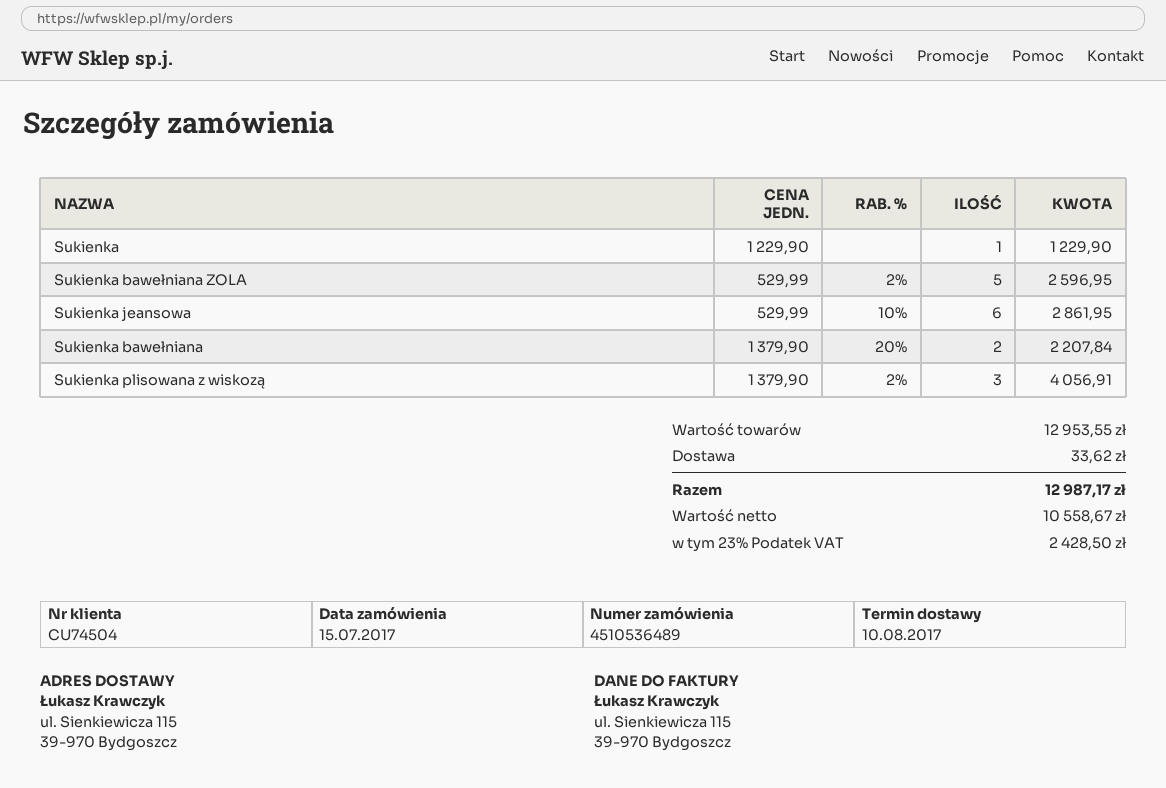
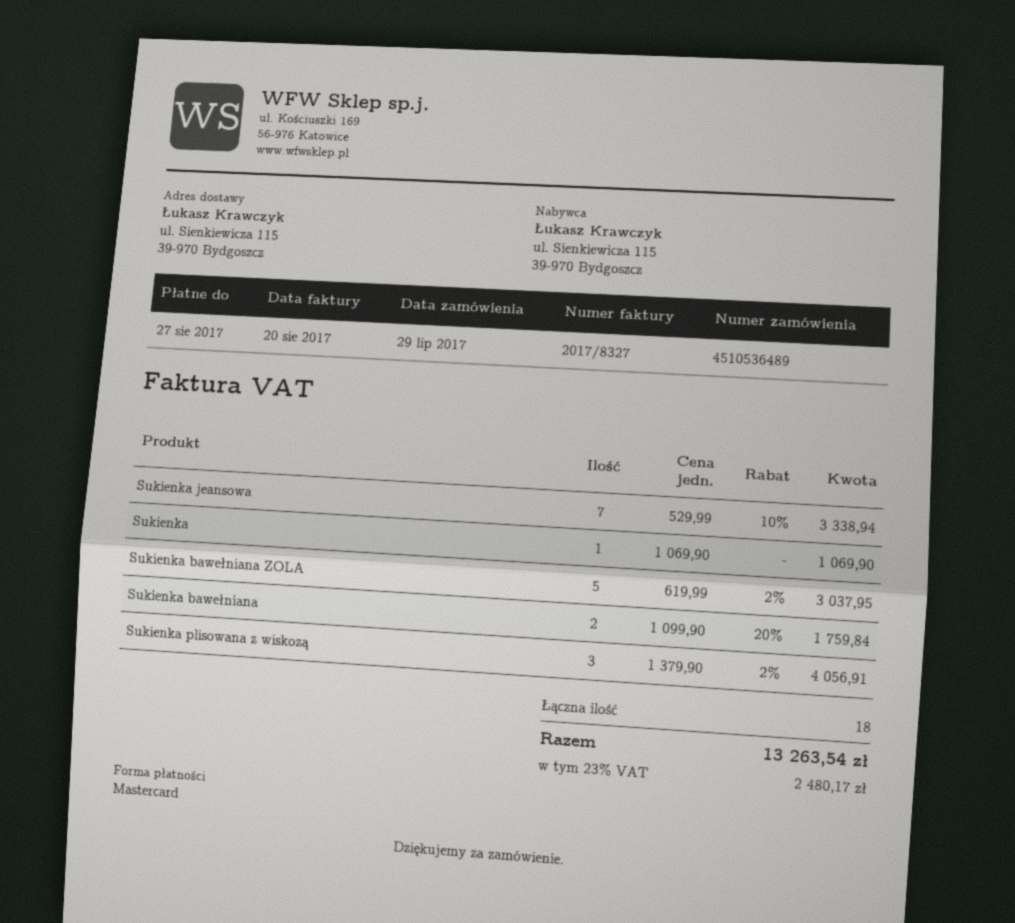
order date: 2017-07-15 -> 2017-07-29
Sukienka: 1 x 1229.90 = 1229.90 -> 1 x 1069.90 = 1069.90
Sukienka bawełniana ZOLA: 5 x 529.99 - 2% = 2596.95 -> 5 x 619.99 - 2% = 3037.95
Sukienka jeansowa: 6 x 529.99 - 10% = 2861.95 -> 7 x 529.99 - 10% = 3338.94
Sukienka bawełniana: 2 x 1379.90 - 20% = 2207.84 -> 2 x 1099.90 - 20% = 1759.84
shipping: 33.62 -> none
tax: 23% = 2428.50 -> 23% = 2480.17
total: 12987.17 -> 13263.54

